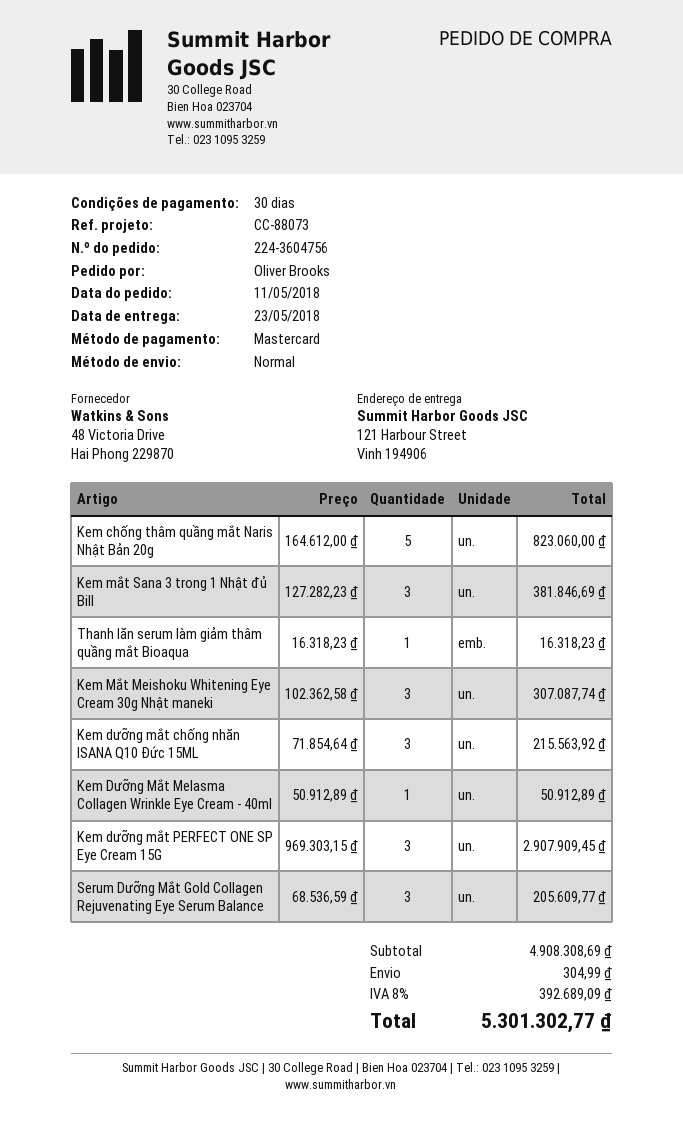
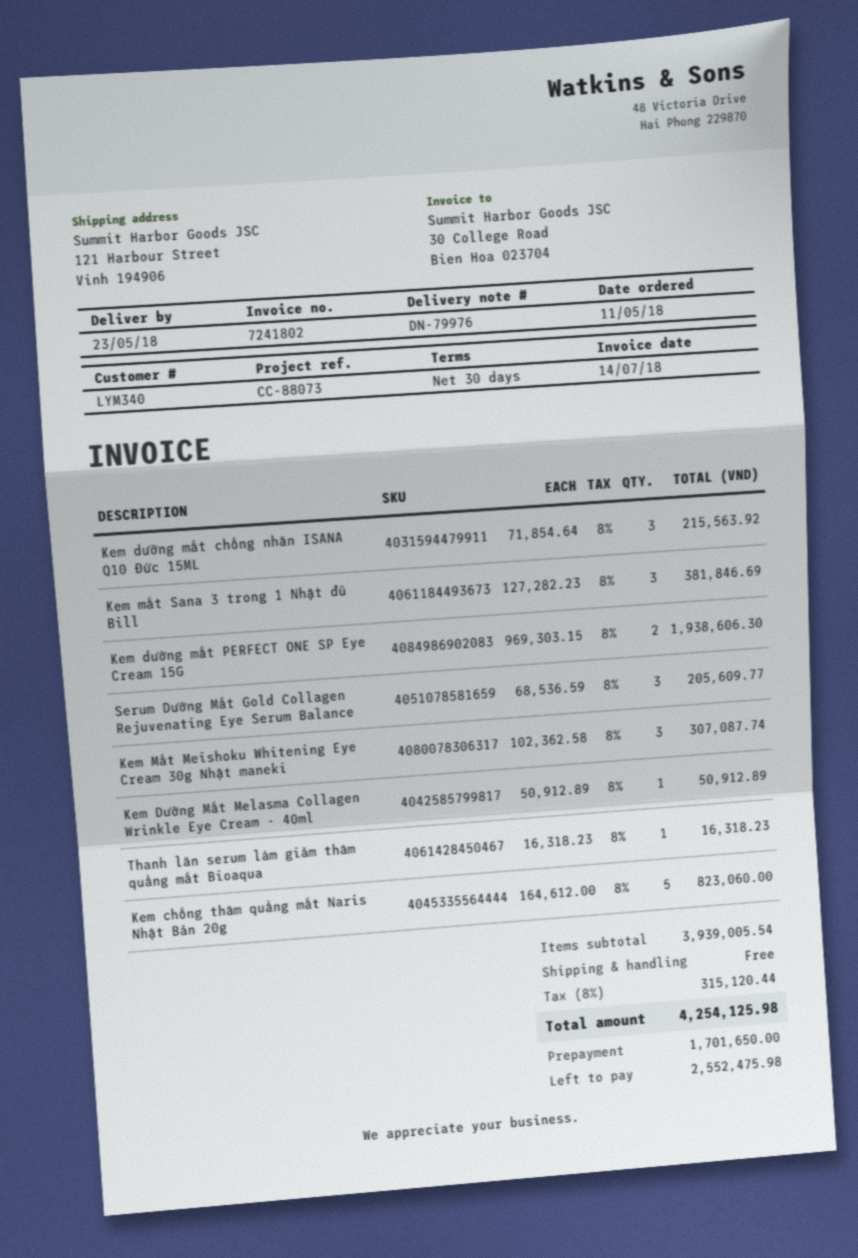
Kem dưỡng mắt PERFECT ONE SP Eye Cream 15G: 3 x 969303.15 = 2907909.45 -> 2 x 969303.15 = 1938606.30
subtotal: 4908308.69 -> 3939005.54
shipping: 304.99 -> 0.00
tax: 8% = 392689.09 -> 8% = 315120.44
total: 5301302.77 -> 4254125.98

